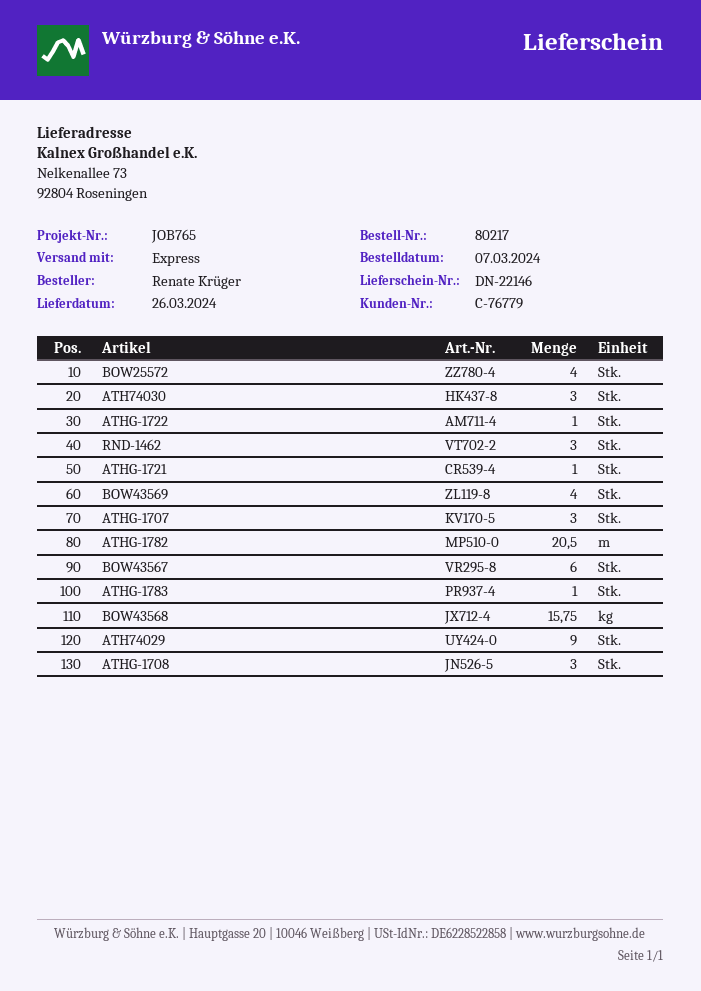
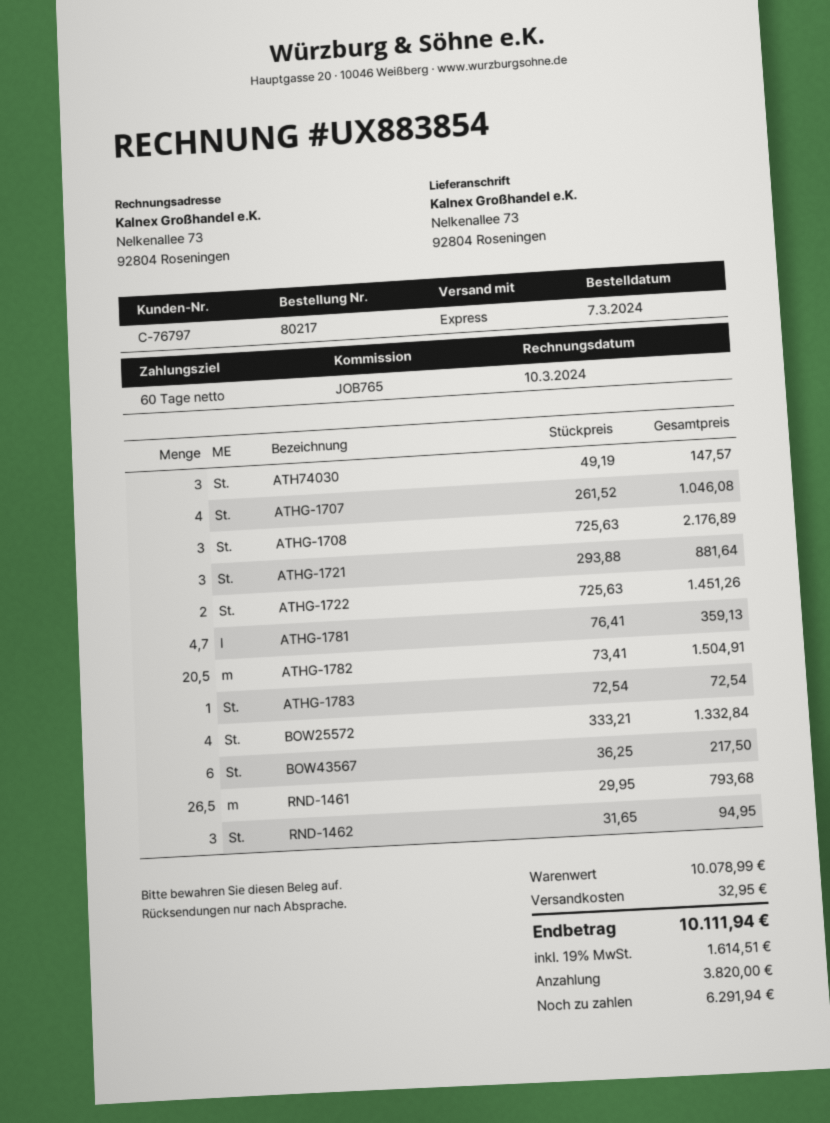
customer number: C-76779 -> C-76797
ATHG-1722: 1 -> 2
ATHG-1721: 1 -> 3
BOW43569: 4 -> none
ATHG-1707: 3 -> 4
BOW43568: 15.75 -> none
ATH74029: 9 -> none
ATHG-1781: none -> 4.7
RND-1461: none -> 26.5

